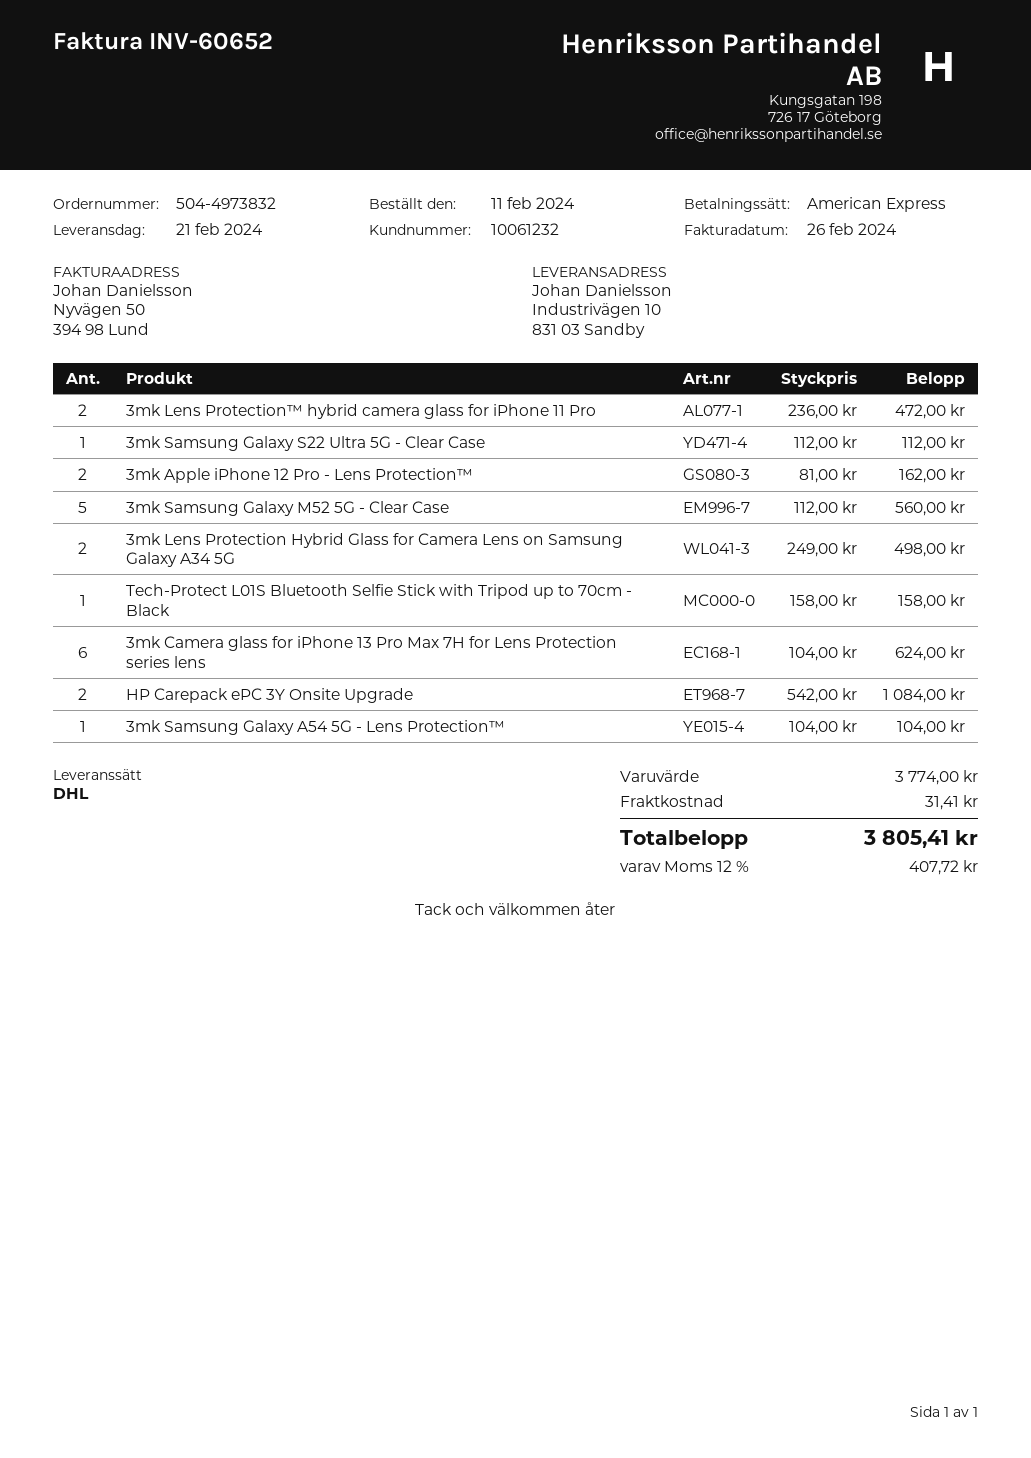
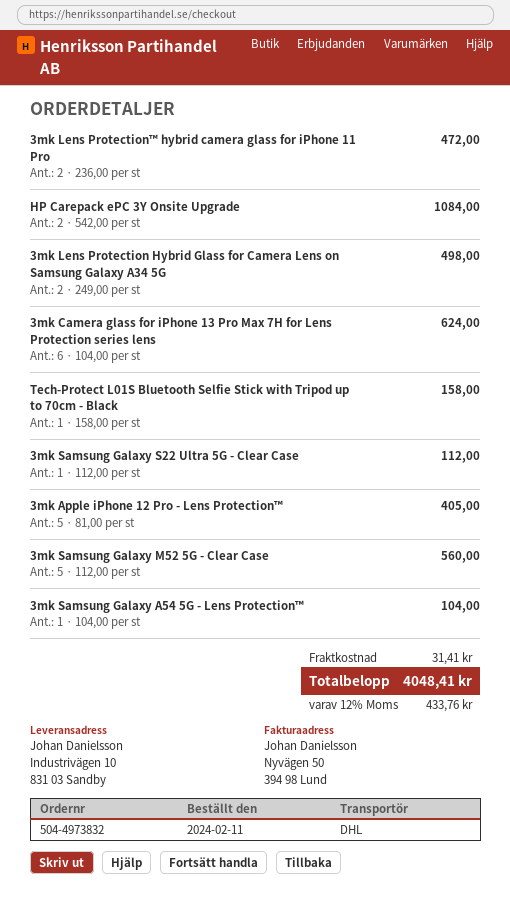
3mk Apple iPhone 12 Pro - Lens Protection™: 2 x 81.00 = 162.00 -> 5 x 81.00 = 405.00
tax: 12% = 407.72 -> 12% = 433.76
total: 3805.41 -> 4048.41

